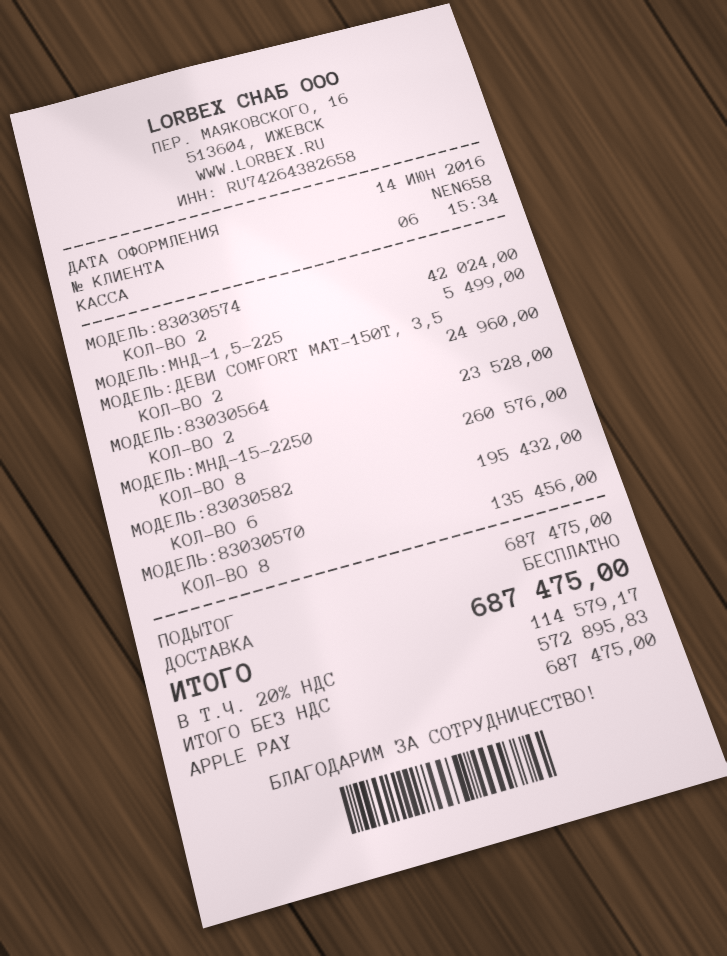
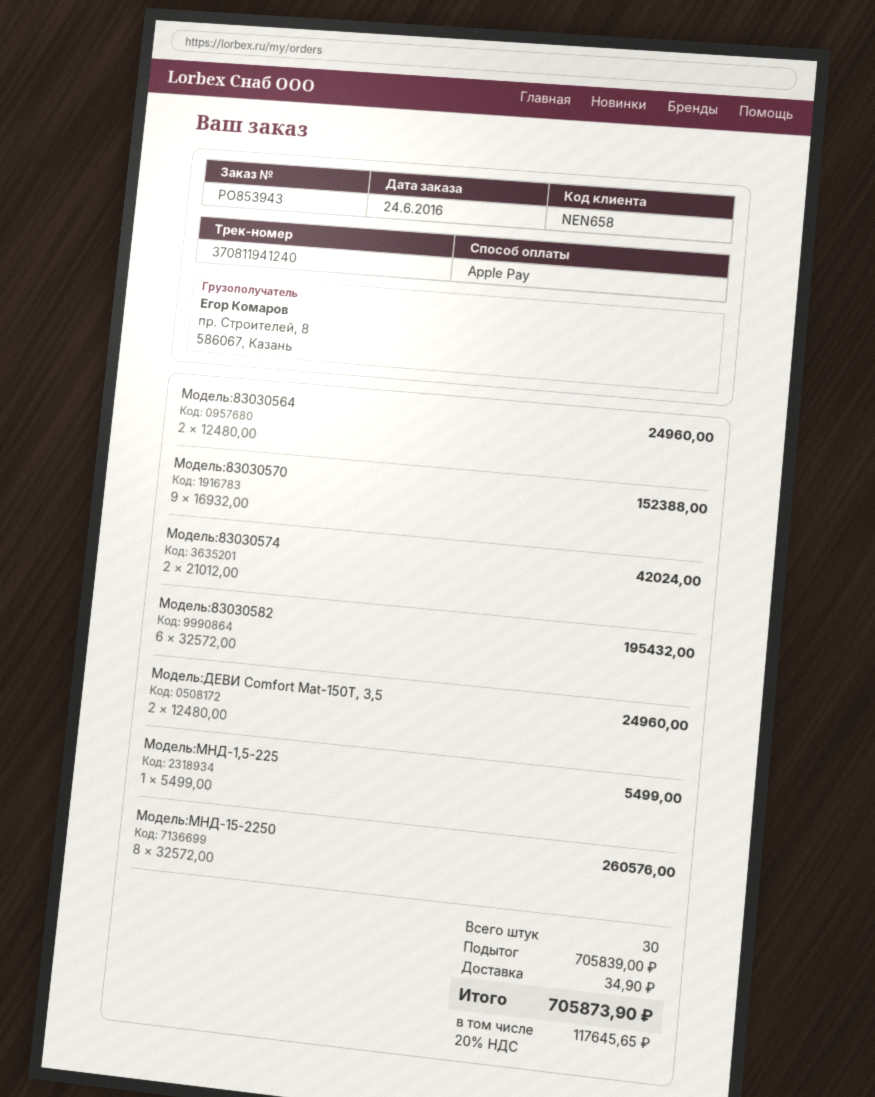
order date: 2016-06-14 -> 2016-06-24
МОДЕЛЬ:83030564: 2 for 23528.00 -> 2 for 24960.00
МОДЕЛЬ:83030570: 8 for 135456.00 -> 9 for 152388.00
subtotal: 687475.00 -> 705839.00
shipping: 0.00 -> 34.90
tax: 20% = 114579.17 -> 20% = 117645.65
total: 687475.00 -> 705873.90

